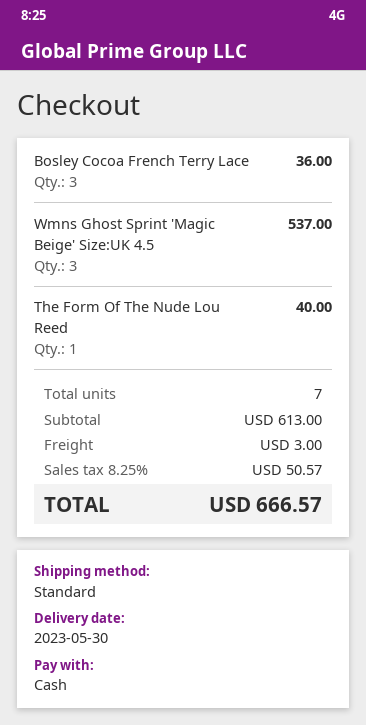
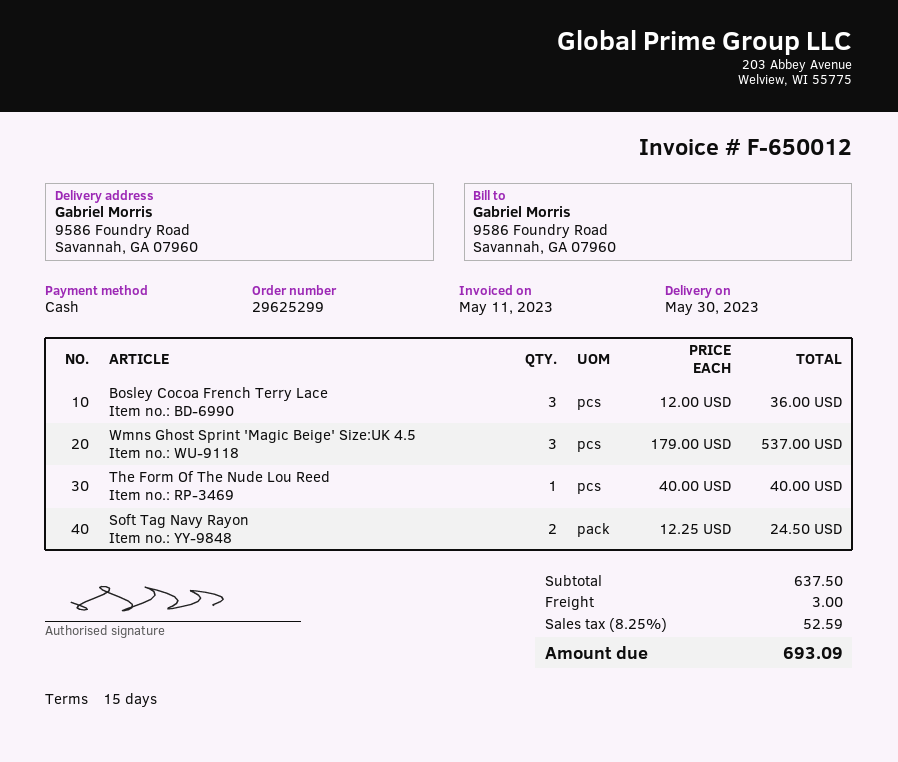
Soft Tag Navy Rayon: none -> 2 for 24.50
subtotal: 613.00 -> 637.50
tax: 8.25% = 50.57 -> 8.25% = 52.59
total: 666.57 -> 693.09

